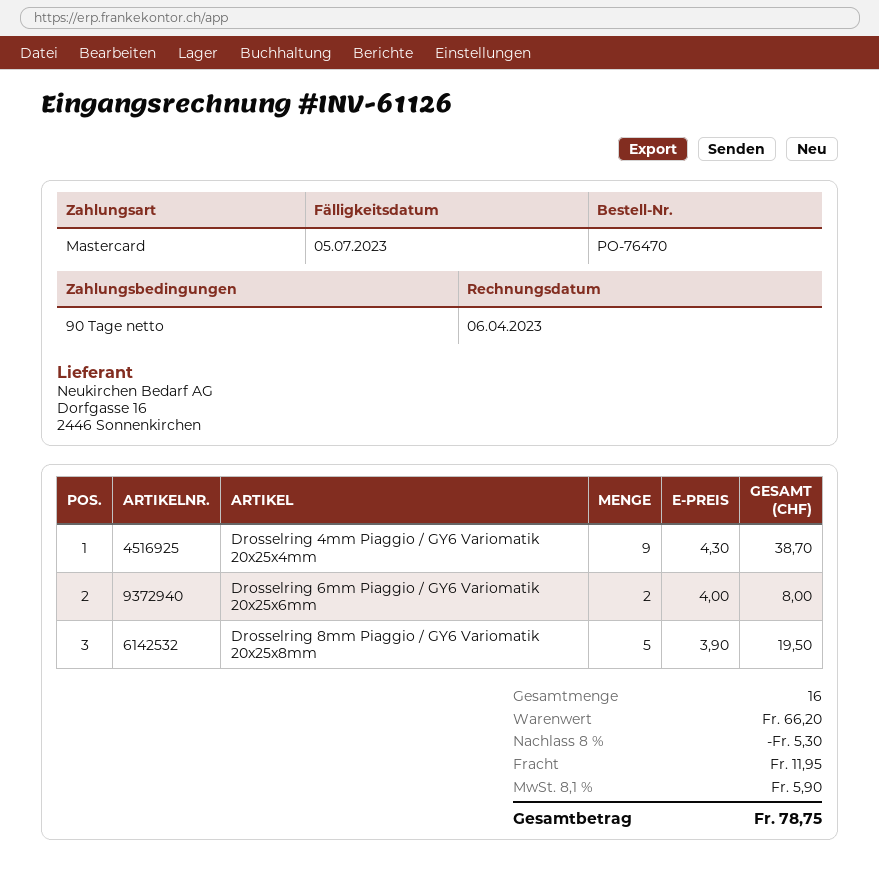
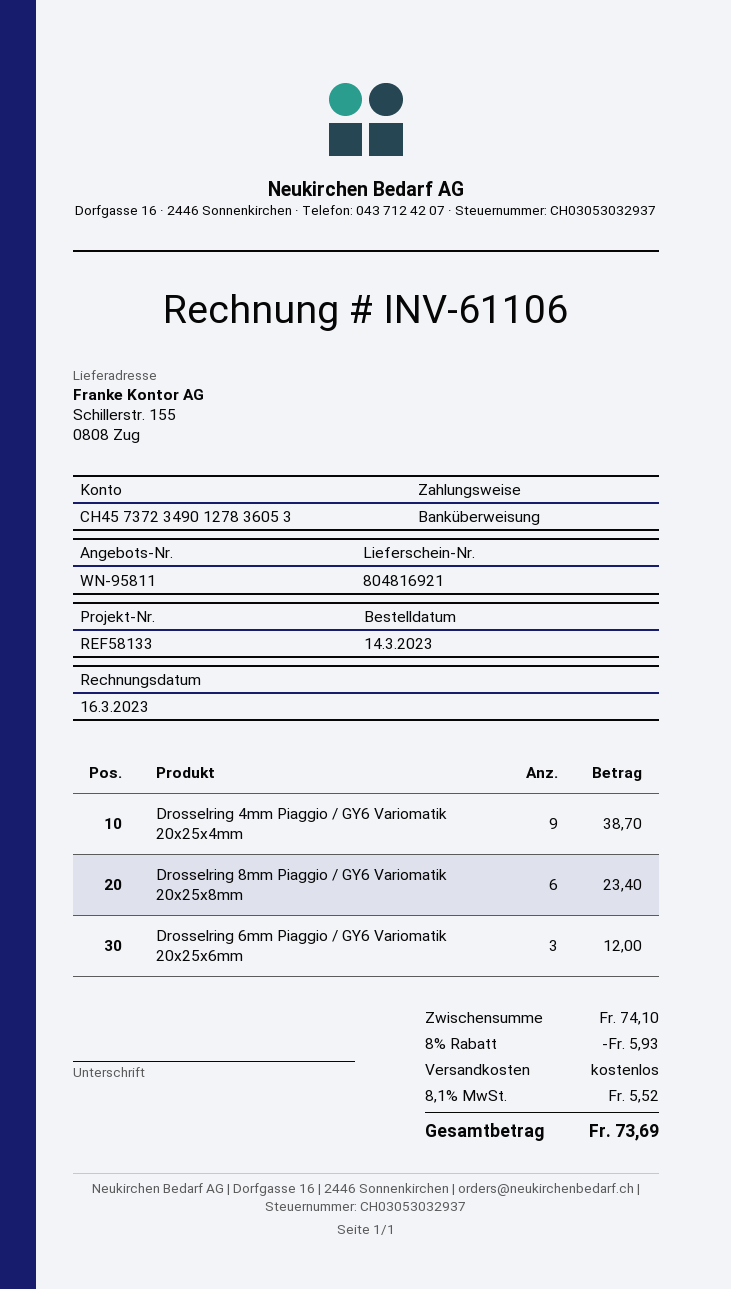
invoice number: INV-61126 -> INV-61106
invoice date: 2023-04-06 -> 2023-03-16
payment method: Mastercard -> bank transfer
Drosselring 6mm Piaggio / GY6 Variomatik 20x25x6mm: 2 for 8.00 -> 3 for 12.00
Drosselring 8mm Piaggio / GY6 Variomatik 20x25x8mm: 5 for 19.50 -> 6 for 23.40
subtotal: 66.20 -> 74.10
discount: 8% = 5.30 -> 8% = 5.93
shipping: 11.95 -> 0.00
tax: 8.1% = 5.90 -> 8.1% = 5.52
total: 78.75 -> 73.69

